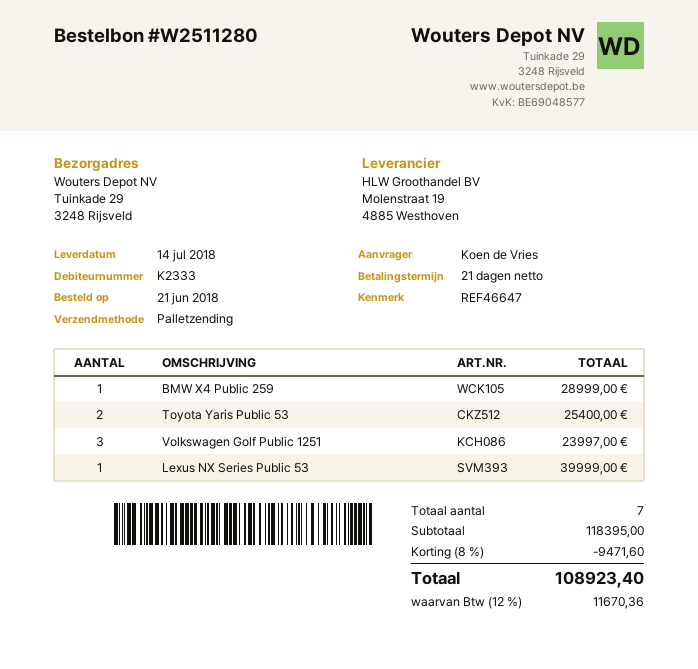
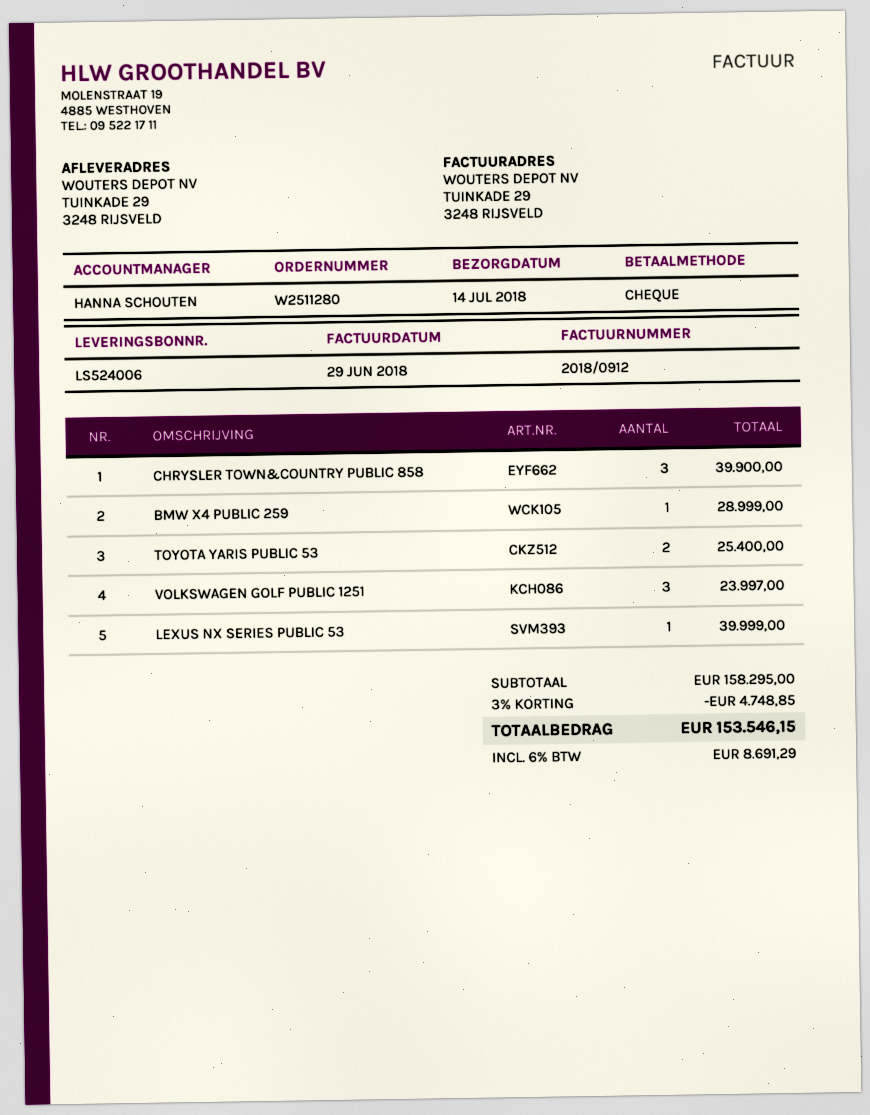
CHRYSLER TOWN&COUNTRY PUBLIC 858: none -> 3 for 39900.00
subtotal: 118395.00 -> 158295.00
discount: 8% = 9471.60 -> 3% = 4748.85
tax: 12% = 11670.36 -> 6% = 8691.29
total: 108923.40 -> 153546.15

